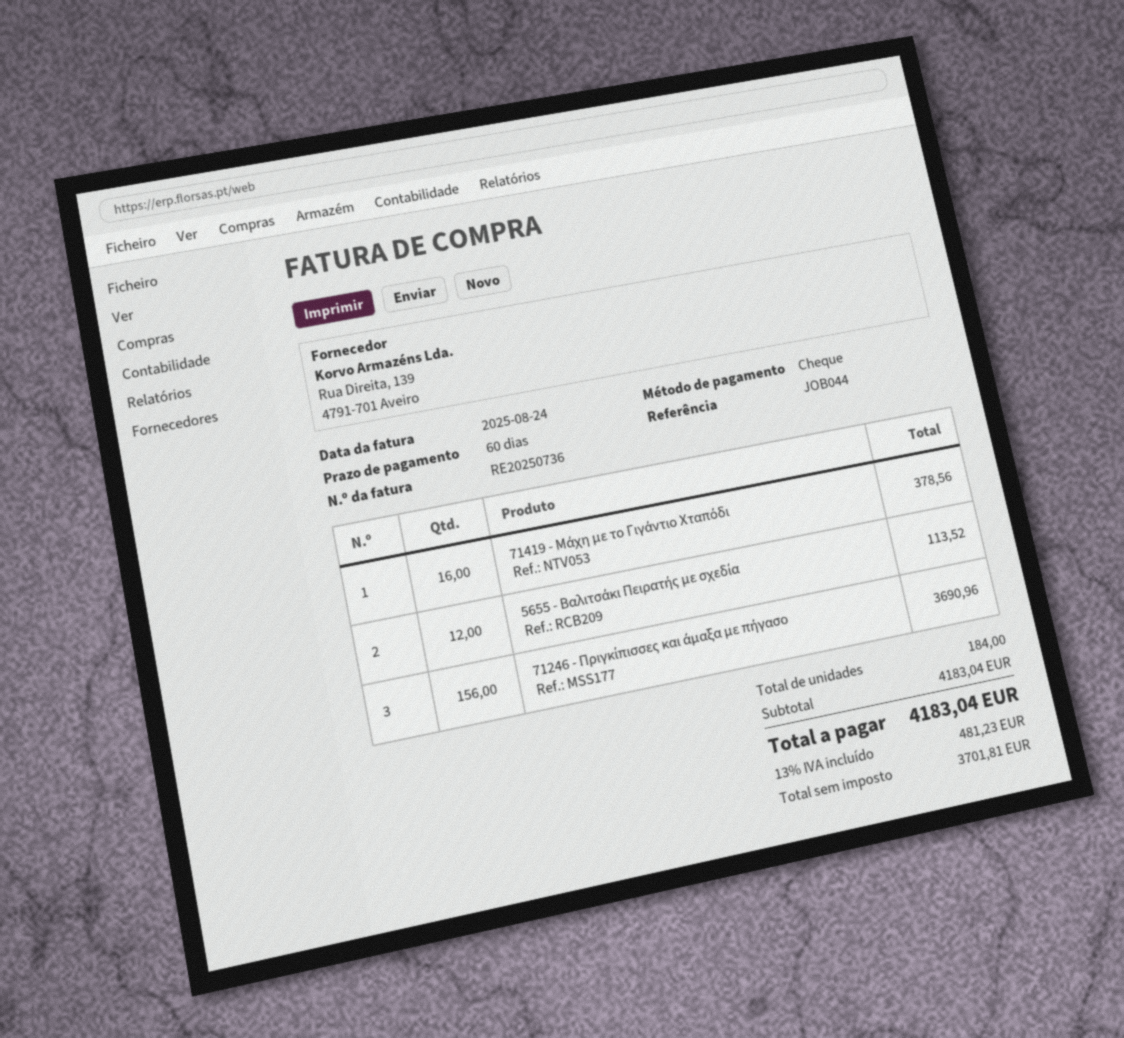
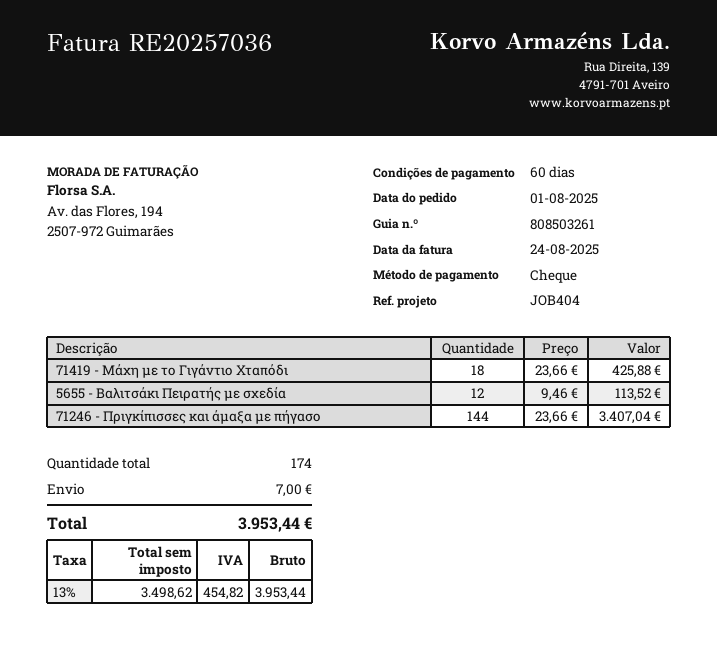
invoice number: RE20250736 -> RE20257036
reference: JOB044 -> JOB404
71419 - Μάχη με το Γιγάντιο Χταπόδι: 16 for 378.56 -> 18 for 425.88
71246 - Πριγκίπισσες και άμαξα με πήγασο: 156 for 3690.96 -> 144 for 3407.04
total quantity: 184 -> 174
shipping: none -> 7.00
net: 3701.81 -> 3498.62
tax: 13% = 481.23 -> 13% = 454.82
total: 4183.04 -> 3953.44

